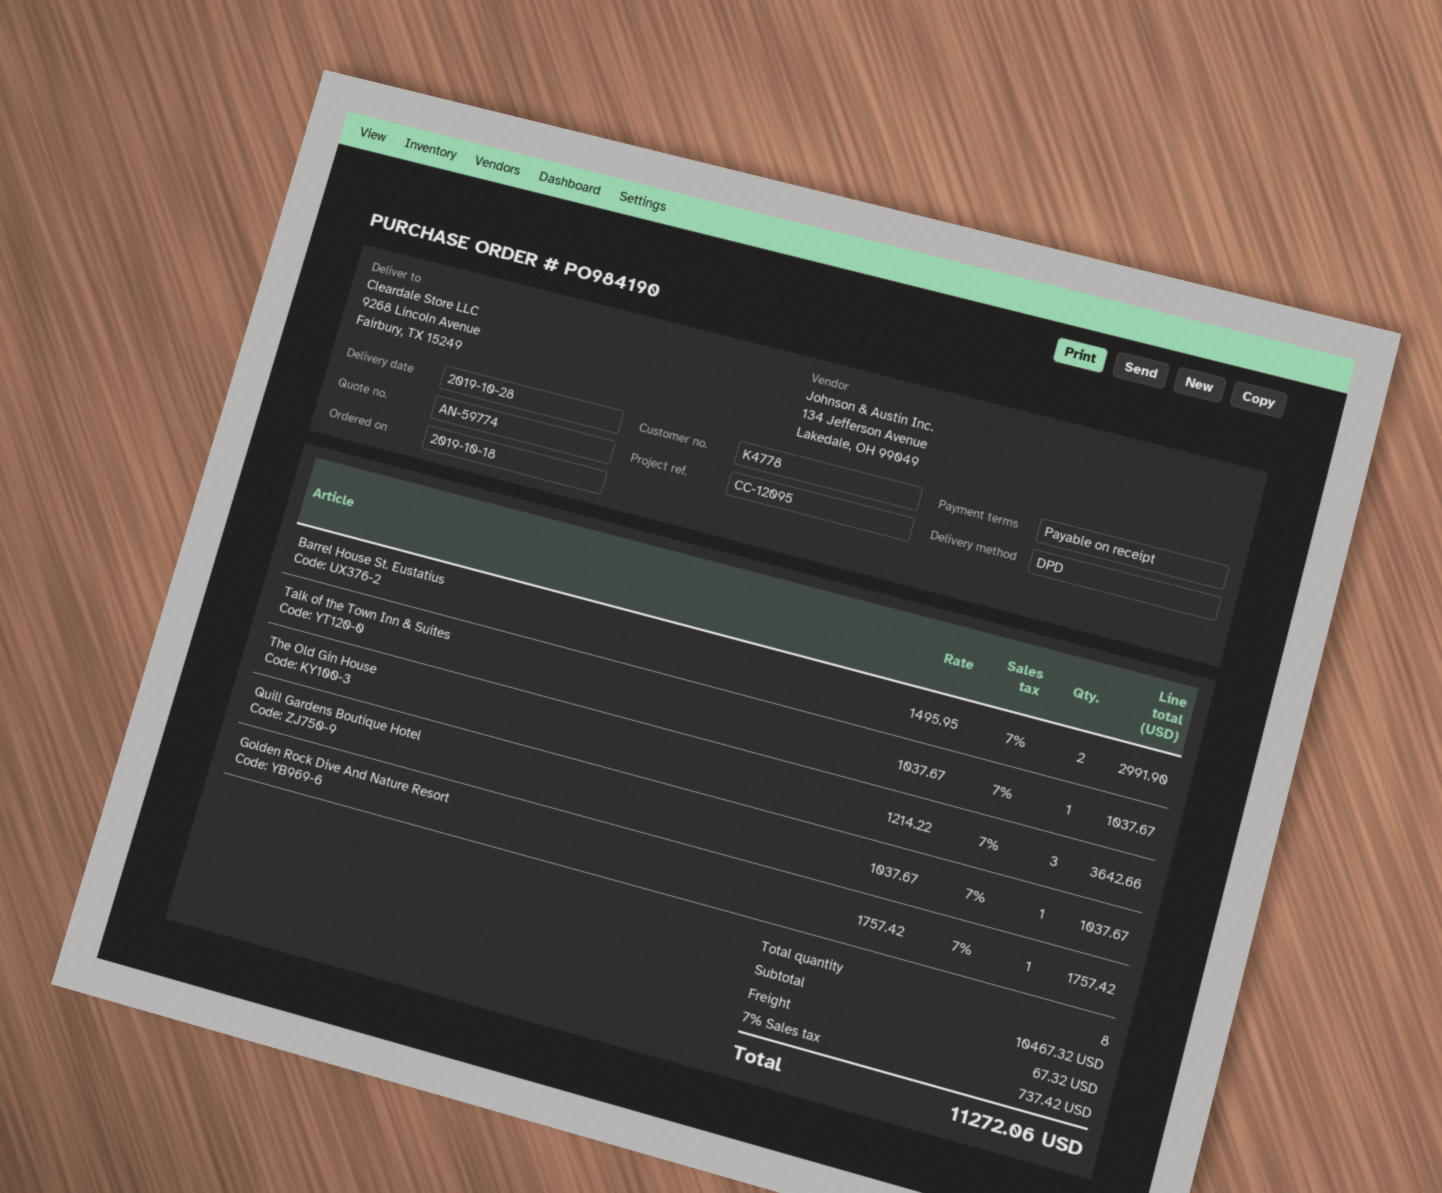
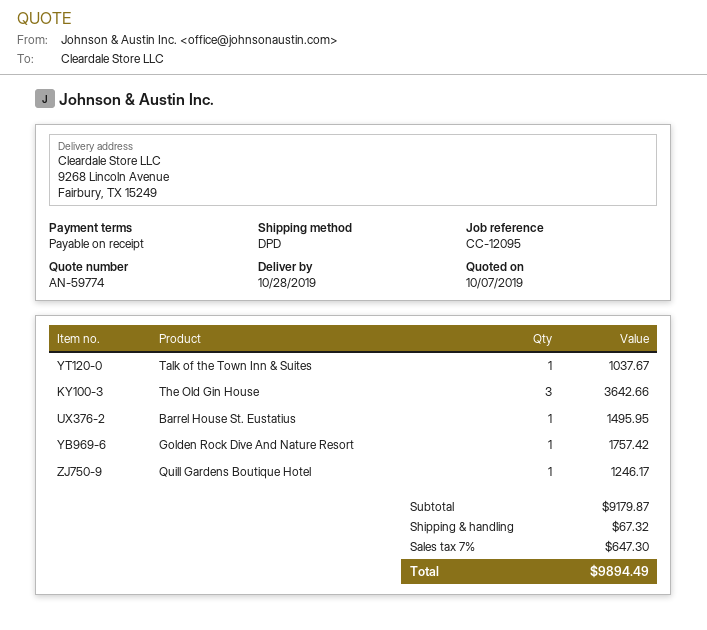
Barrel House St. Eustatius: 2 for 2991.90 -> 1 for 1495.95
Quill Gardens Boutique Hotel: 1 for 1037.67 -> 1 for 1246.17
subtotal: 10467.32 -> 9179.87
tax: 7% = 737.42 -> 7% = 647.30
total: 11272.06 -> 9894.49

